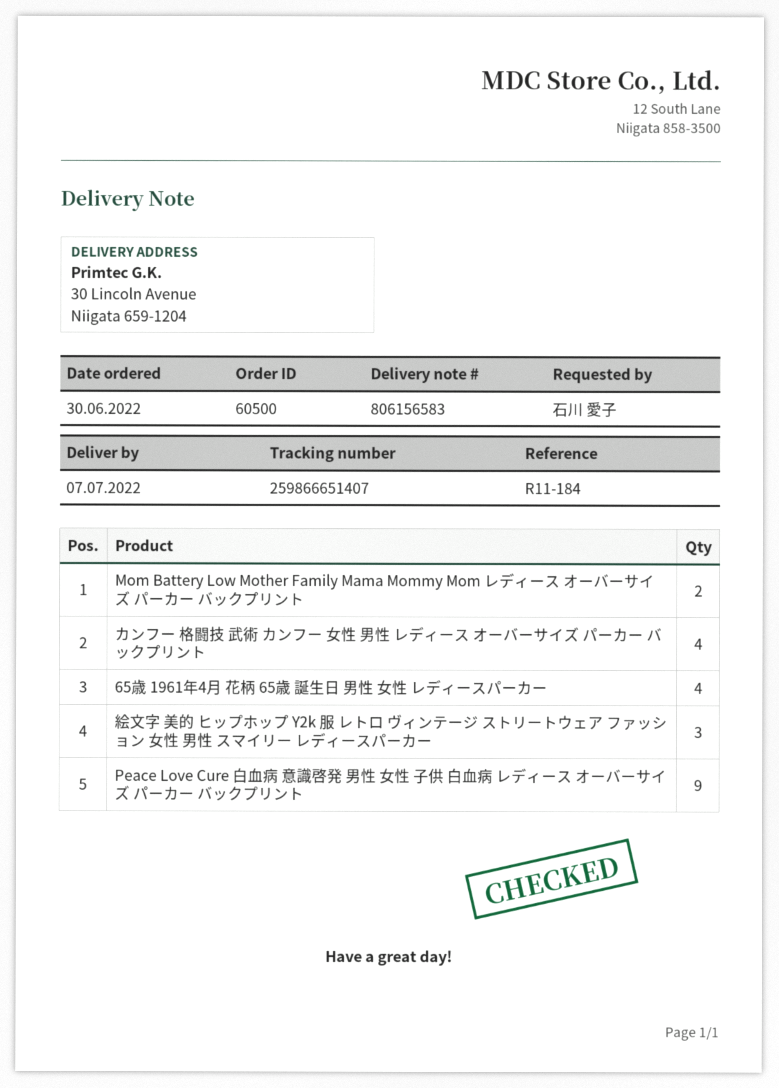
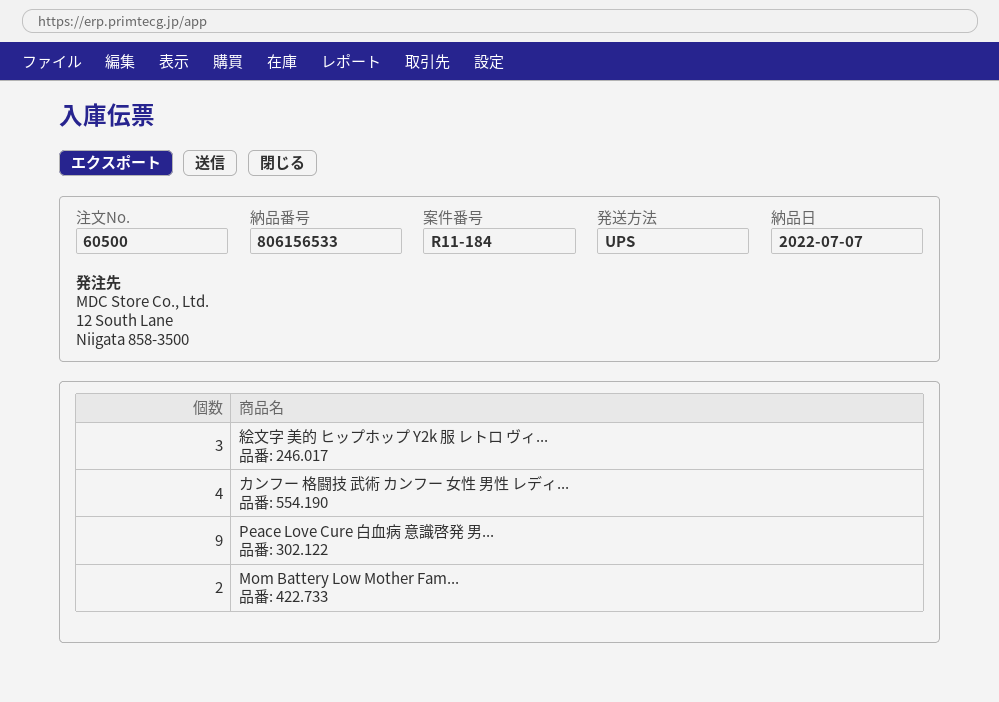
delivery note number: 806156583 -> 806156533
65歳 1961年4月 花柄 65歳 誕生日 男性 女性 レディースパーカー: 4 -> none

